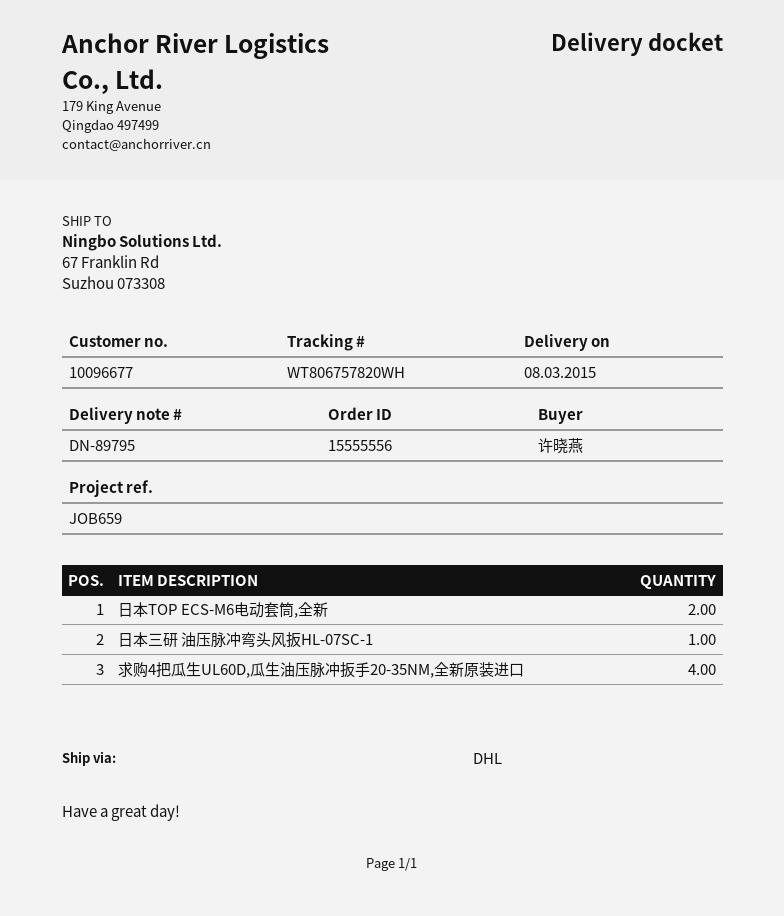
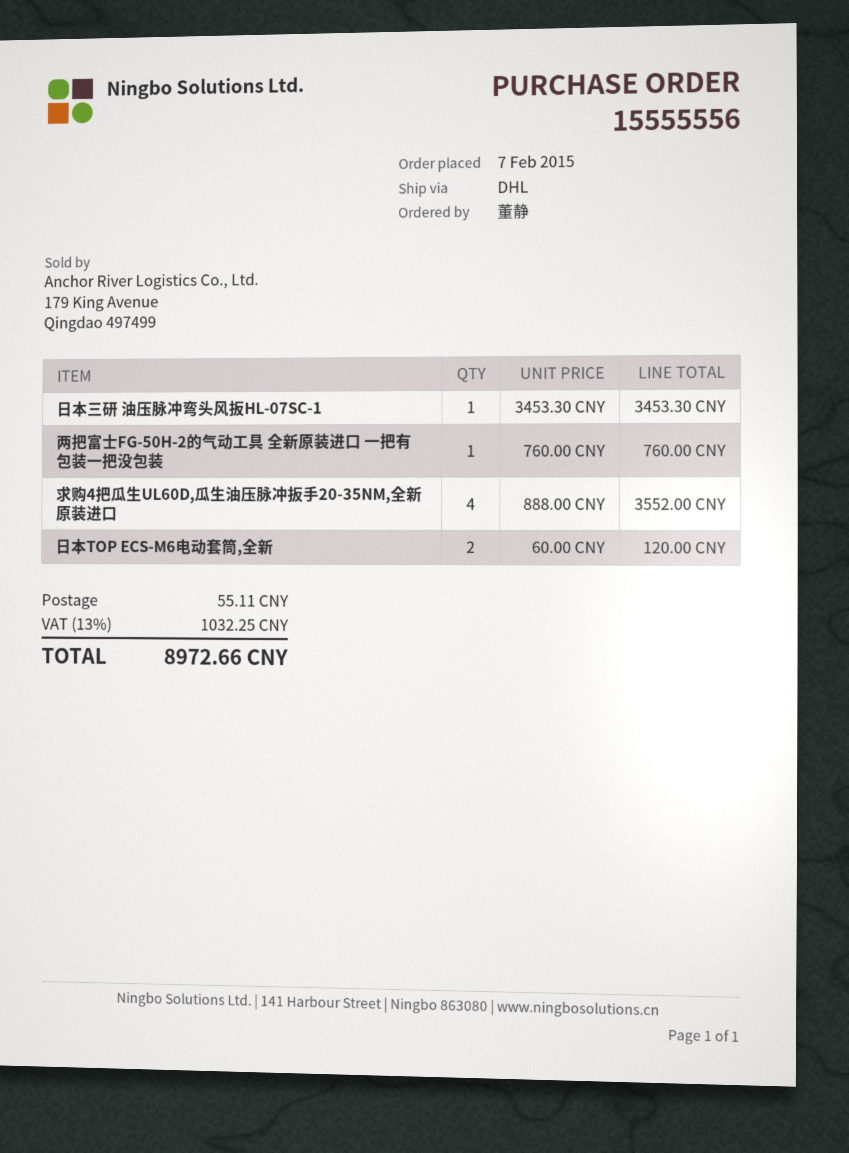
ordered by: 许晓燕 -> 董静
两把富士FG-50H-2的气动工具 全新原装进口 一把有包装一把没包装: none -> 1

